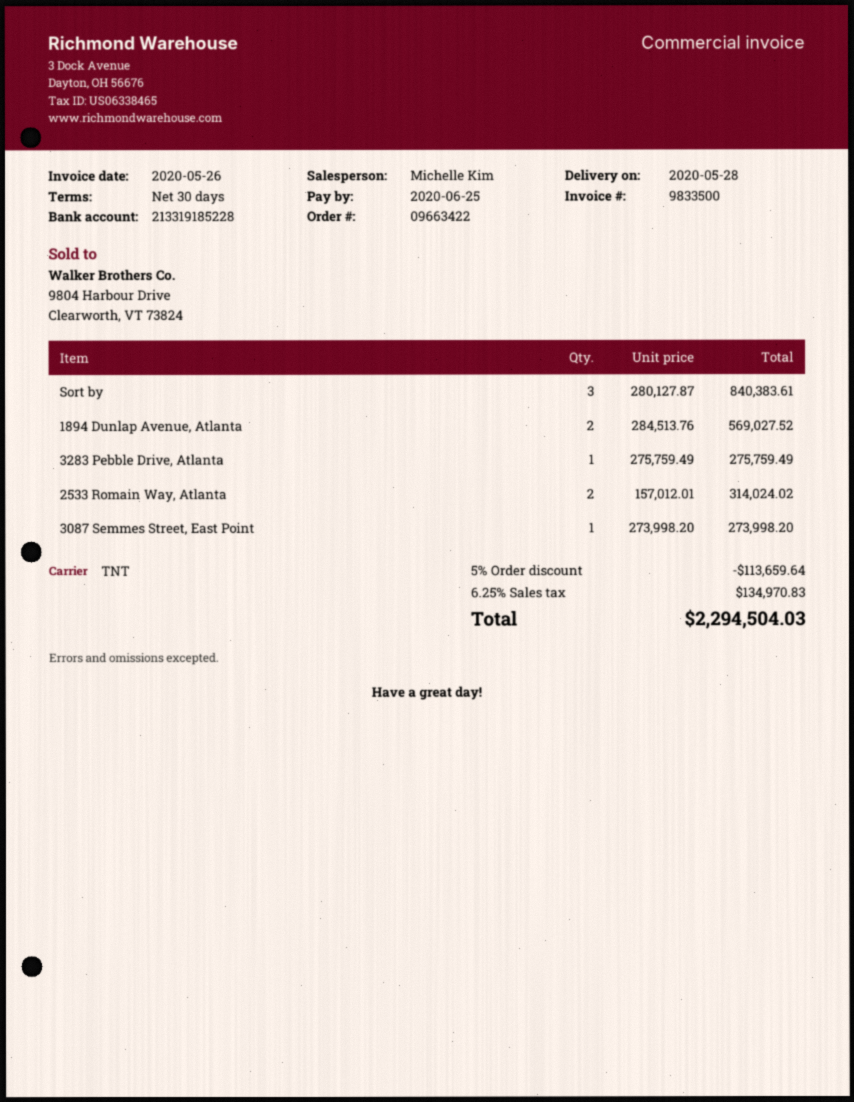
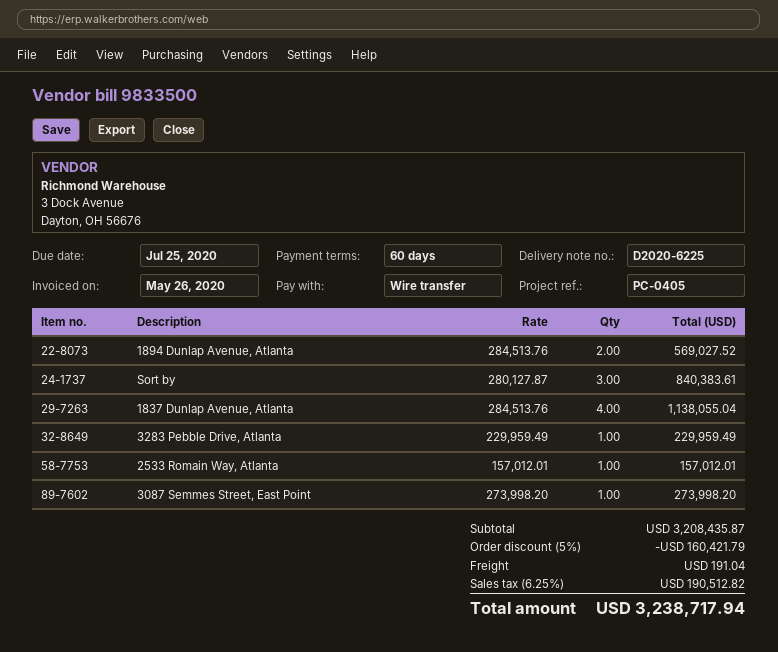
payment terms: 30 days -> 60 days
due date: 2020-06-25 -> 2020-07-25
3283 Pebble Drive, Atlanta: 1 x 275759.49 = 275759.49 -> 1 x 229959.49 = 229959.49
2533 Romain Way, Atlanta: 2 x 157012.01 = 314024.02 -> 1 x 157012.01 = 157012.01
1837 Dunlap Avenue, Atlanta: none -> 4 x 284513.76 = 1138055.04
discount: 5% = 113659.64 -> 5% = 160421.79
shipping: none -> 191.04
tax: 6.25% = 134970.83 -> 6.25% = 190512.82
total: 2294504.03 -> 3238717.94

